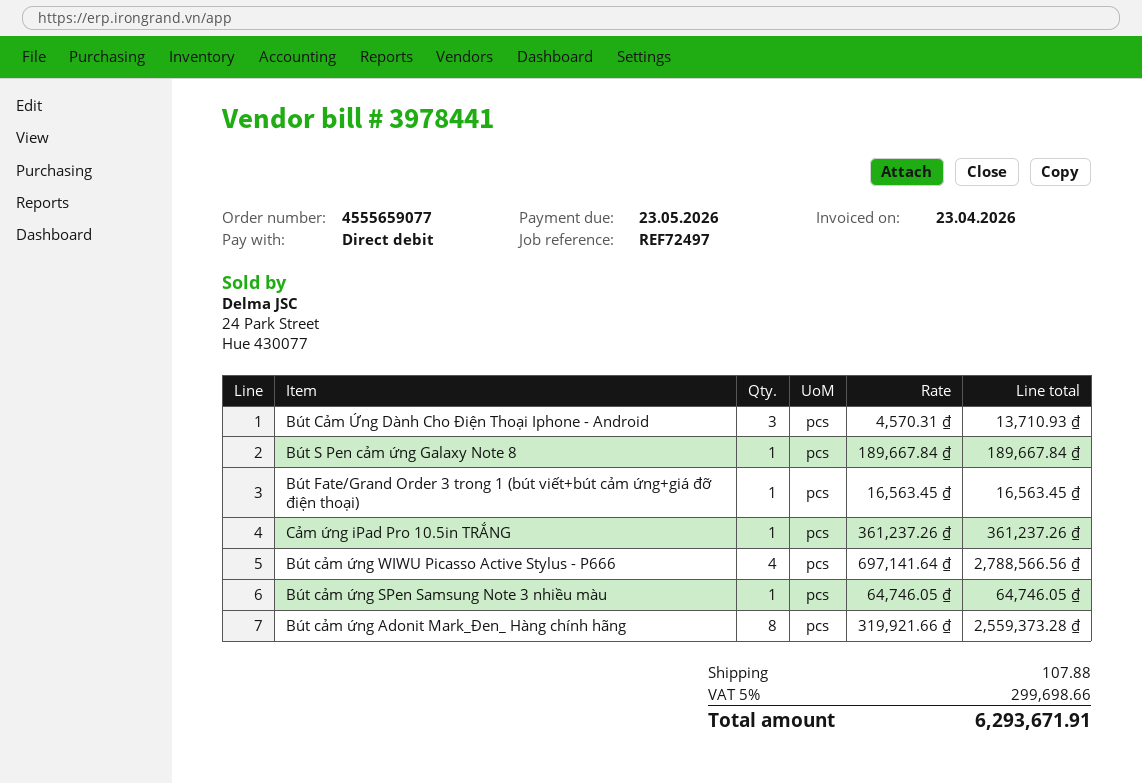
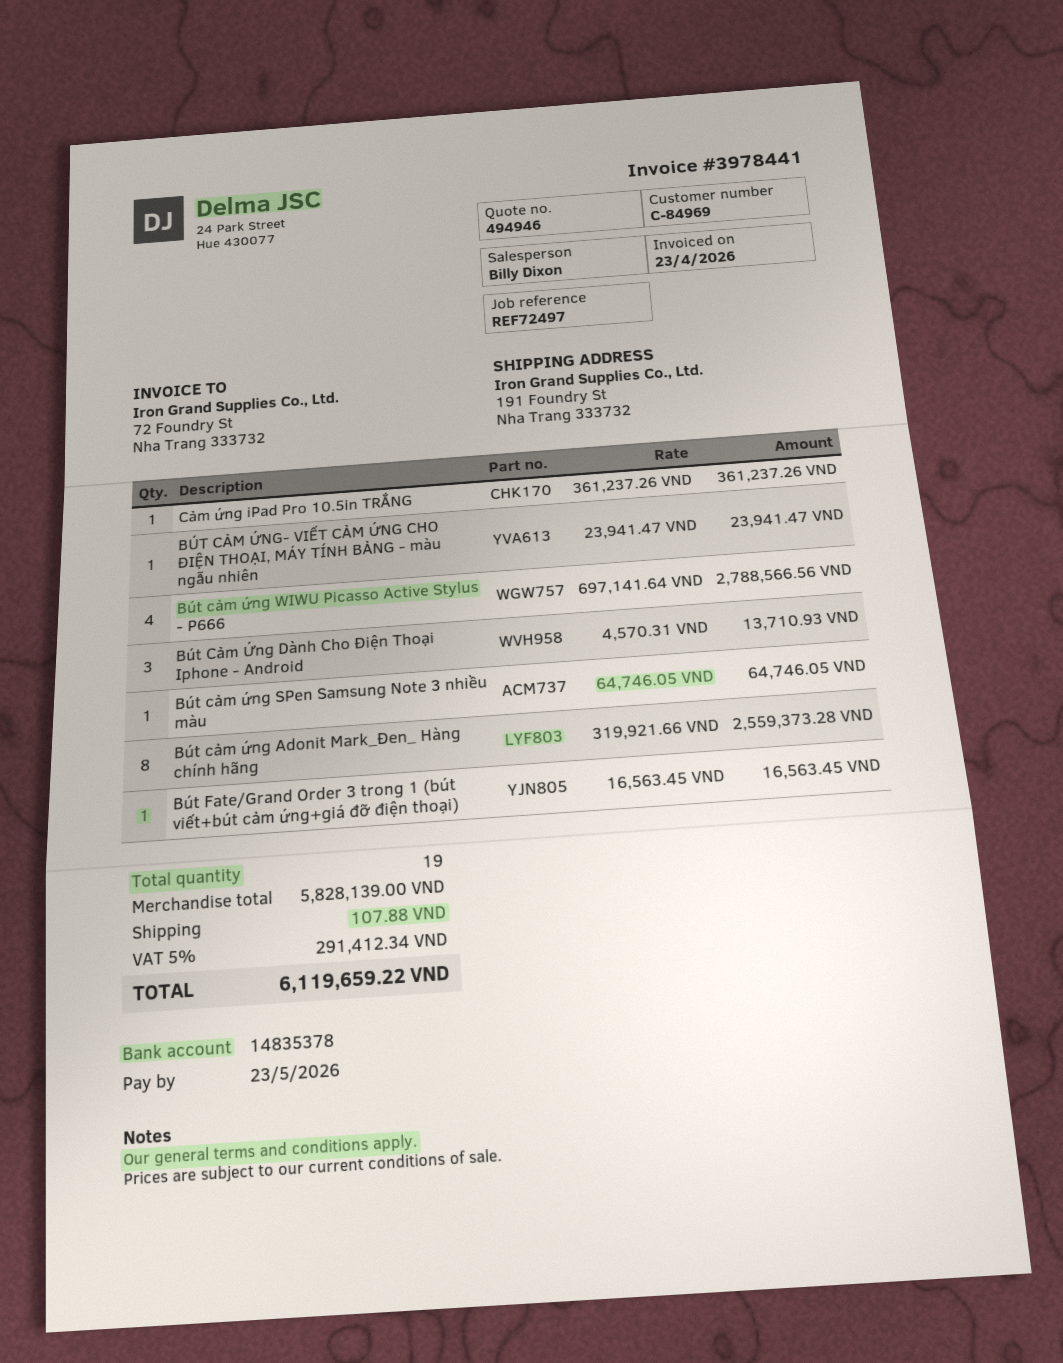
Bút S Pen cảm ứng Galaxy Note 8: 1 x 189667.84 = 189667.84 -> none
BÚT CẢM ỨNG- VIẾT CẢM ỨNG CHO ĐIỆN THOẠI, MÁY TÍNH BẢNG - màu ngẫu nhiên: none -> 1 x 23941.47 = 23941.47
tax: 5% = 299698.66 -> 5% = 291412.34
total: 6293671.91 -> 6119659.22

